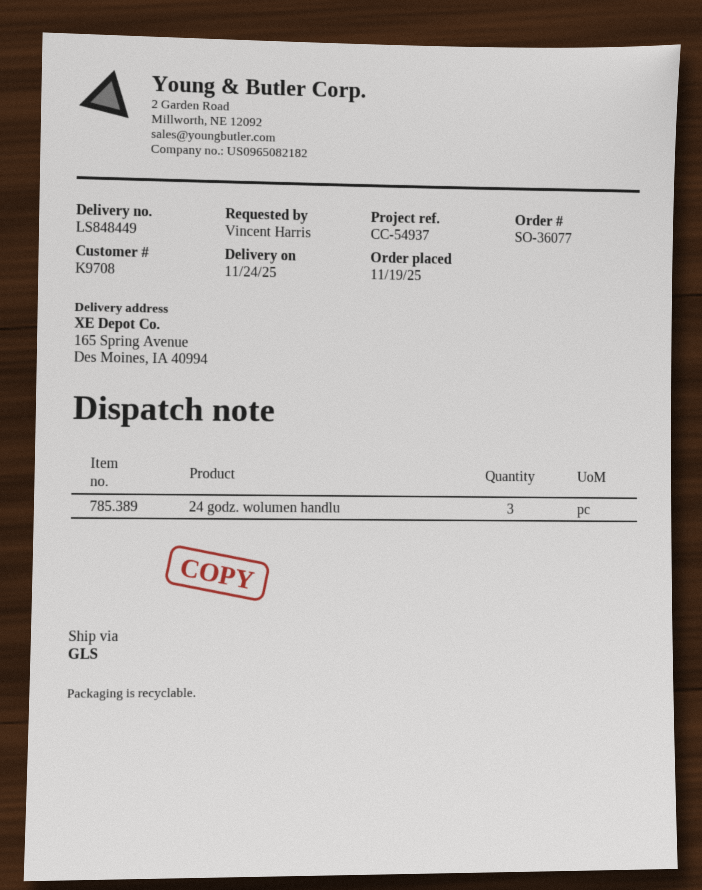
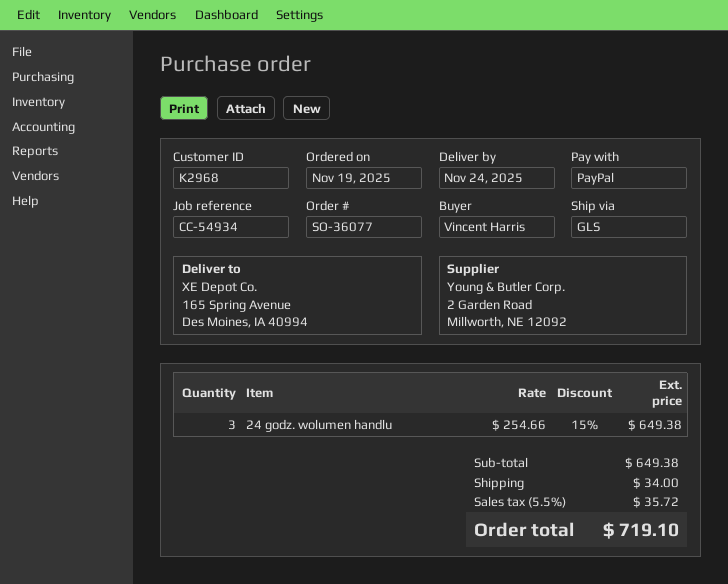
customer number: K9708 -> K2968
reference: CC-54937 -> CC-54934

